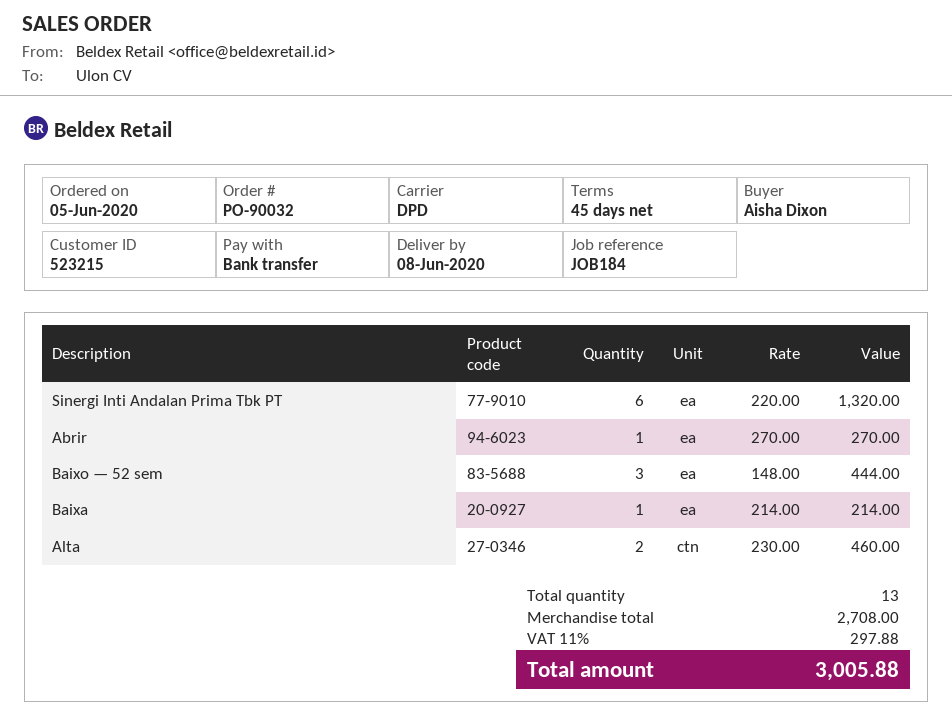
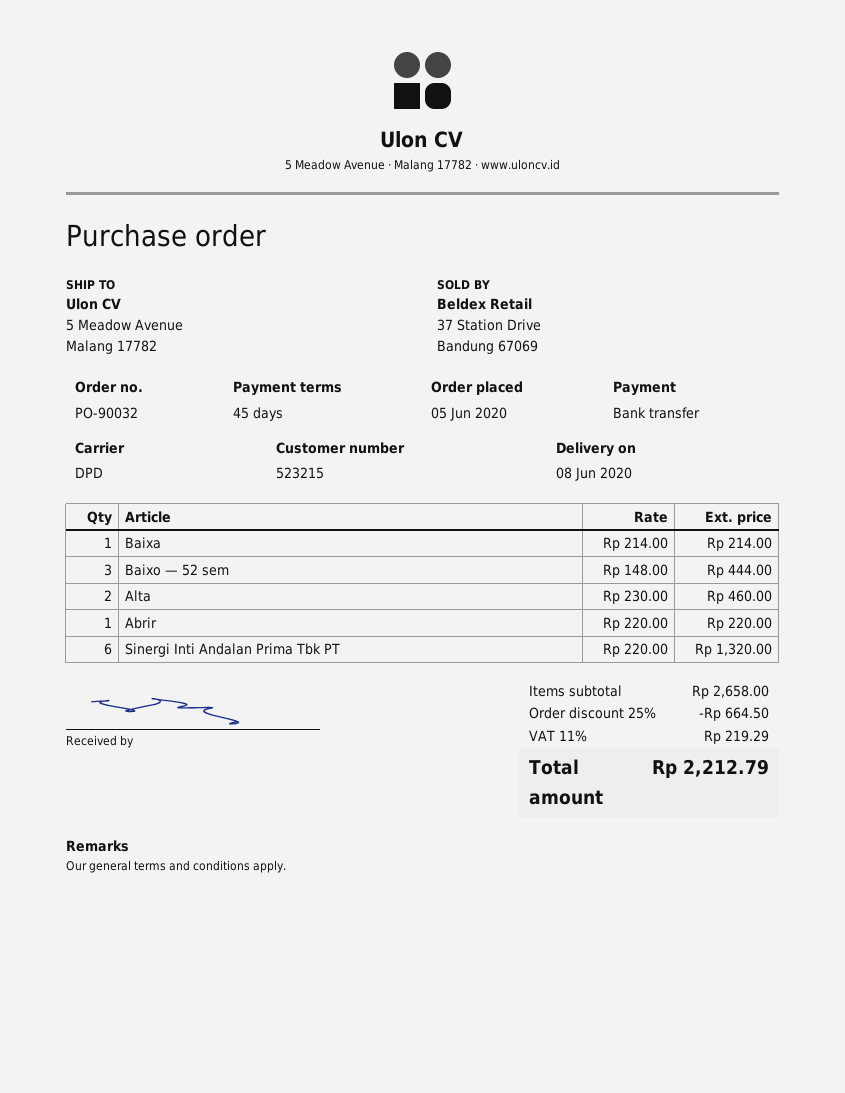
Abrir: 1 x 270.00 = 270.00 -> 1 x 220.00 = 220.00
subtotal: 2708.00 -> 2658.00
discount: none -> 25% = 664.50
tax: 11% = 297.88 -> 11% = 219.29
total: 3005.88 -> 2212.79

